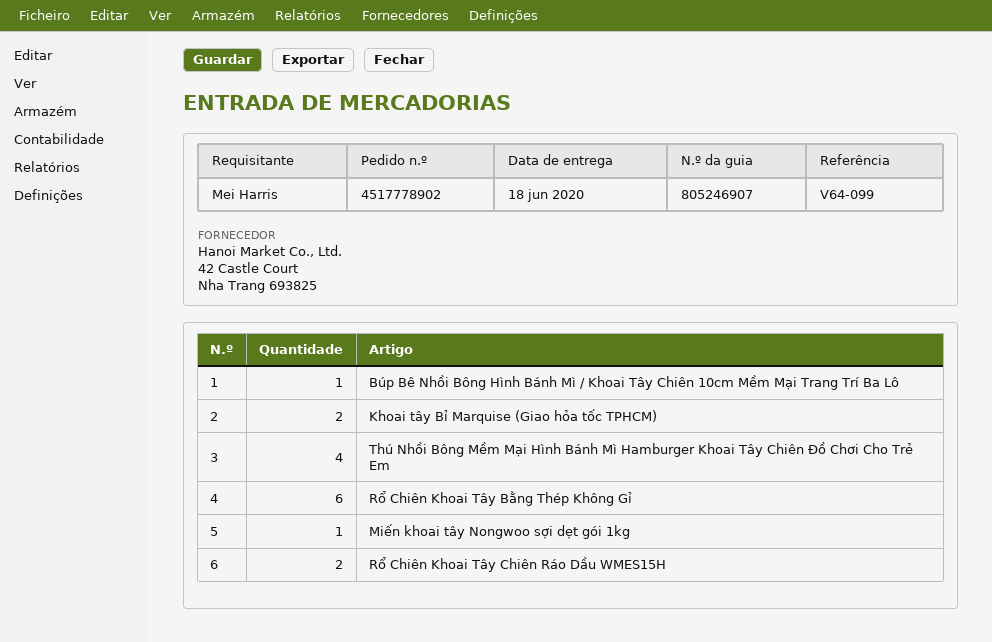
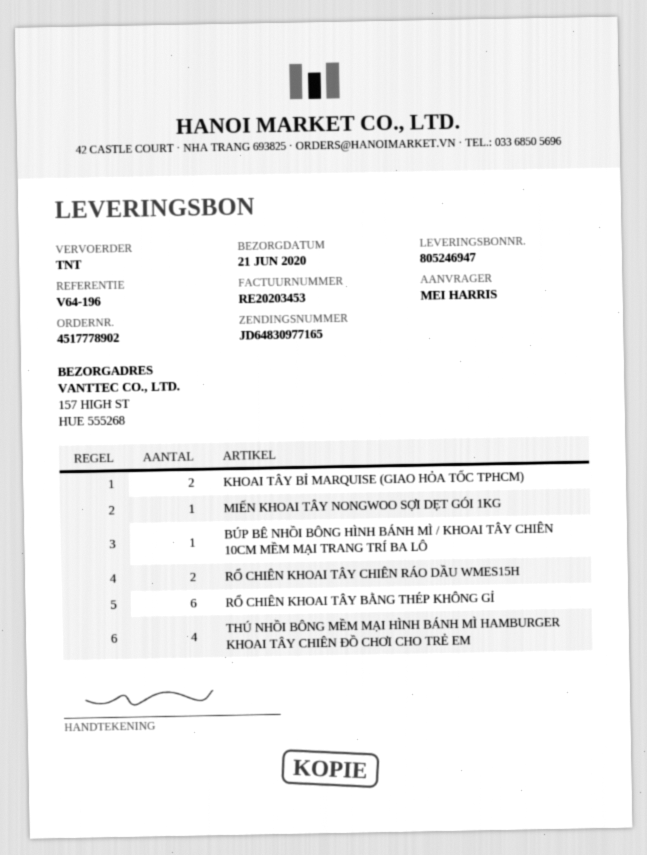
delivery note number: 805246907 -> 805246947
delivery date: 2020-06-18 -> 2020-06-21
reference: V64-099 -> V64-196

